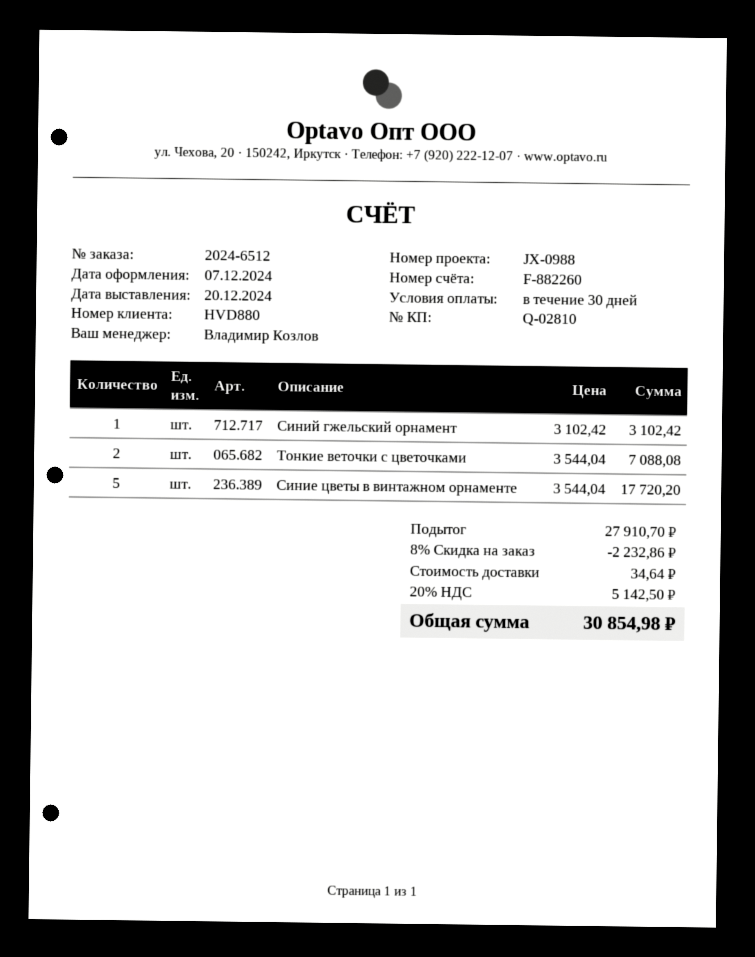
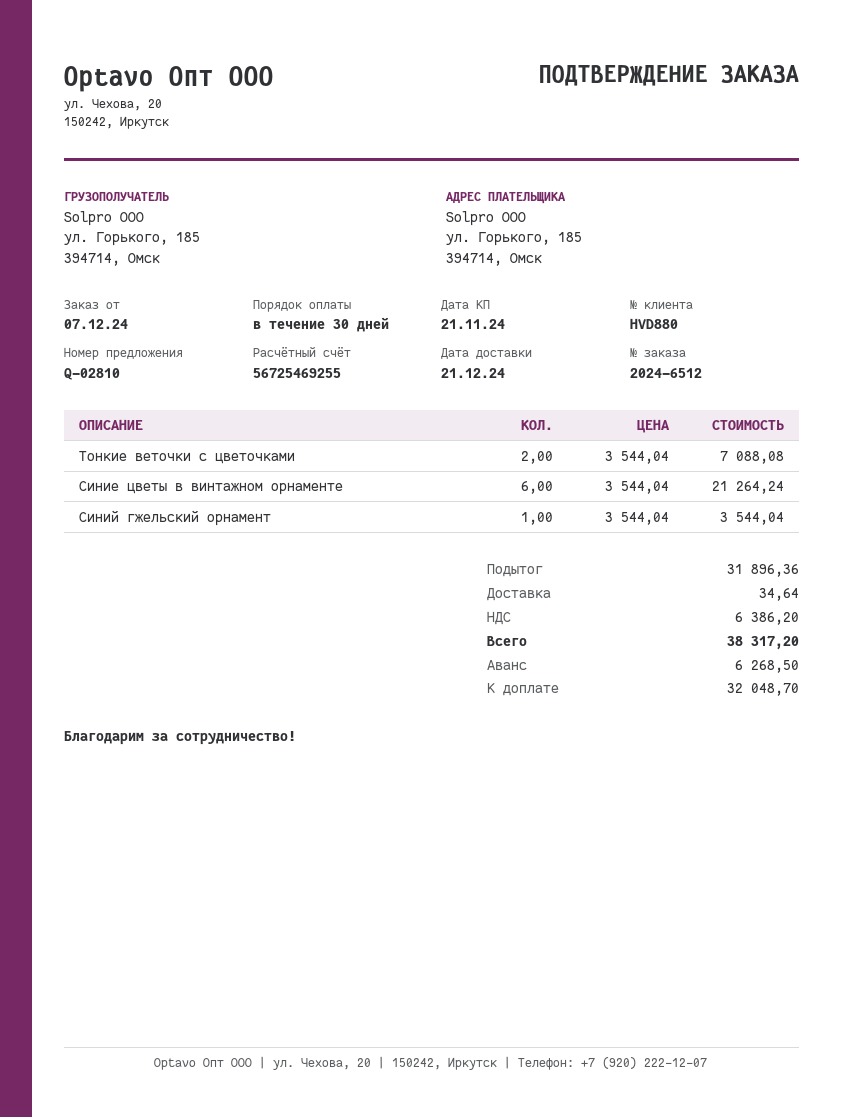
Синий гжельский орнамент: 1 x 3102.42 = 3102.42 -> 1 x 3544.04 = 3544.04
Синие цветы в винтажном орнаменте: 5 x 3544.04 = 17720.20 -> 6 x 3544.04 = 21264.24
subtotal: 27910.70 -> 31896.36
discount: 8% = 2232.86 -> none
tax: 5142.50 -> 6386.20
total: 30854.98 -> 38317.20

